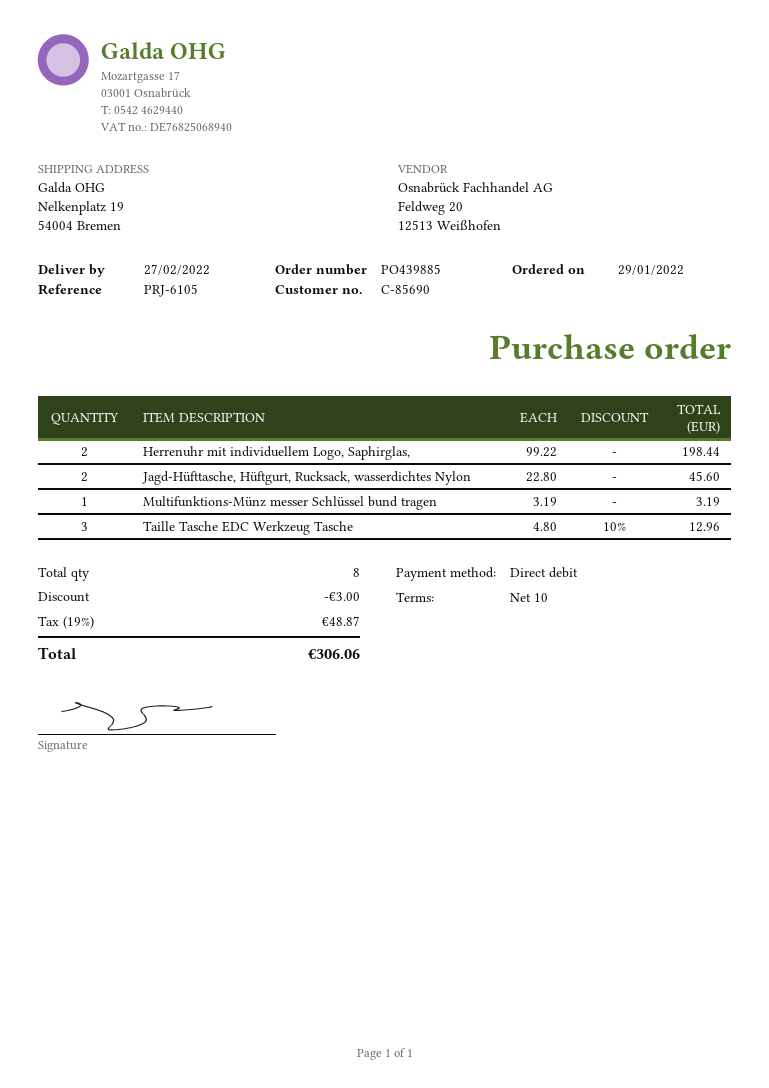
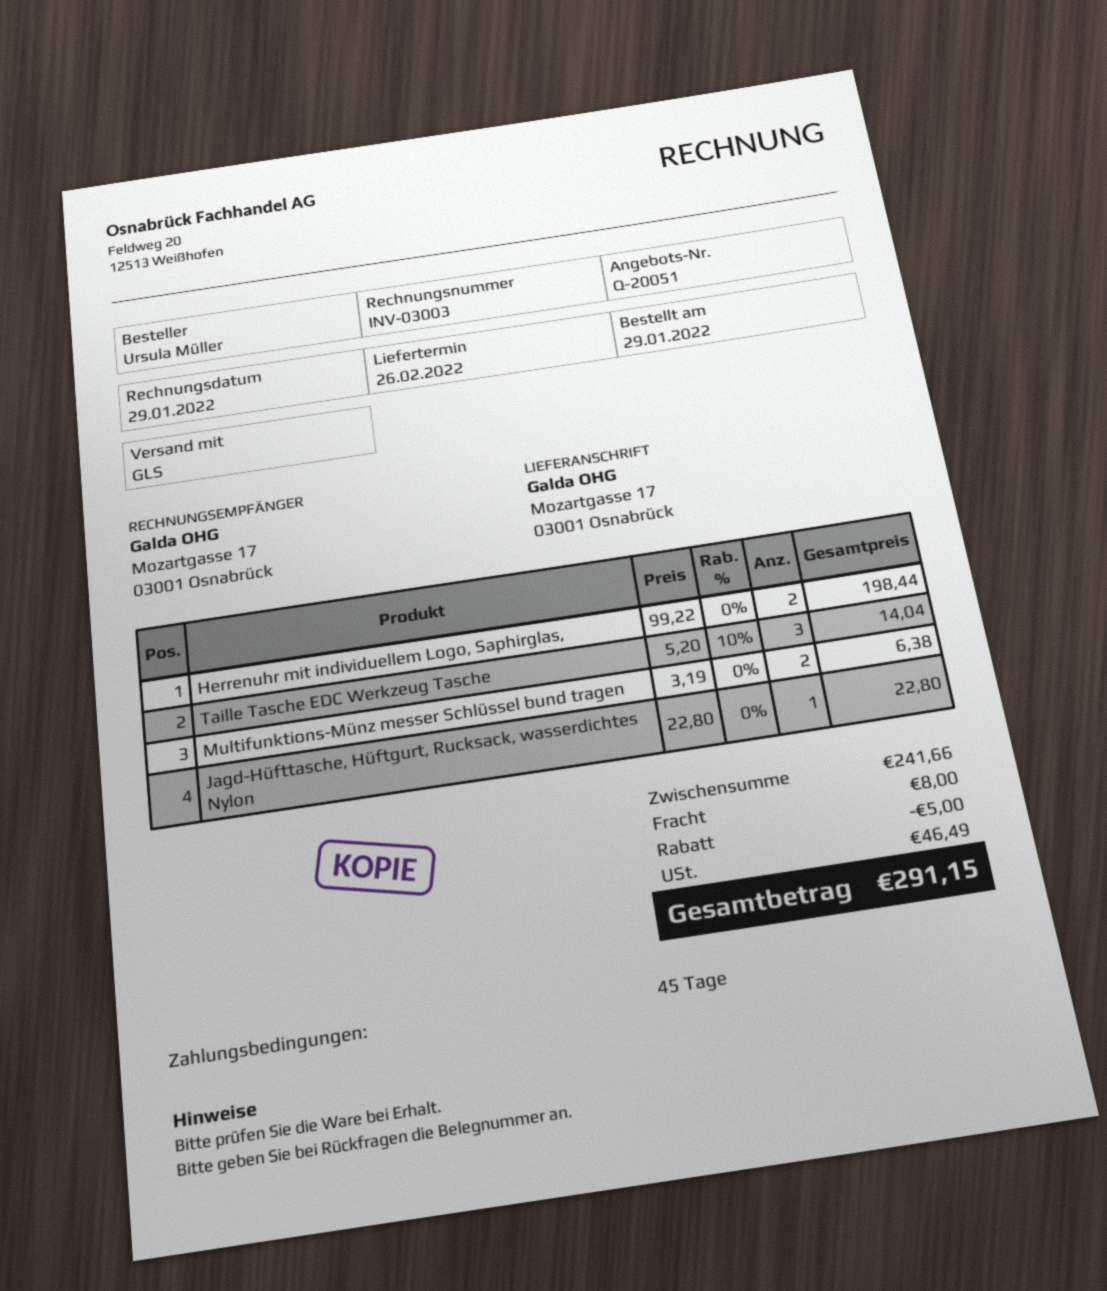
delivery date: 2022-02-27 -> 2022-02-26
payment terms: 10 days -> 45 days
ship to: Nelkenplatz 19, 54004 Bremen -> Mozartgasse 17, 03001 Osnabrück
Jagd-Hüfttasche, Hüftgurt, Rucksack, wasserdichtes Nylon: 2 x 22.80 = 45.60 -> 1 x 22.80 = 22.80
Multifunktions-Münz messer Schlüssel bund tragen: 1 x 3.19 = 3.19 -> 2 x 3.19 = 6.38
Taille Tasche EDC Werkzeug Tasche: 3 x 4.80 - 10% = 12.96 -> 3 x 5.20 - 10% = 14.04
discount: 3.00 -> 5.00
shipping: none -> 8.00
tax: 48.87 -> 46.49
total: 306.06 -> 291.15

